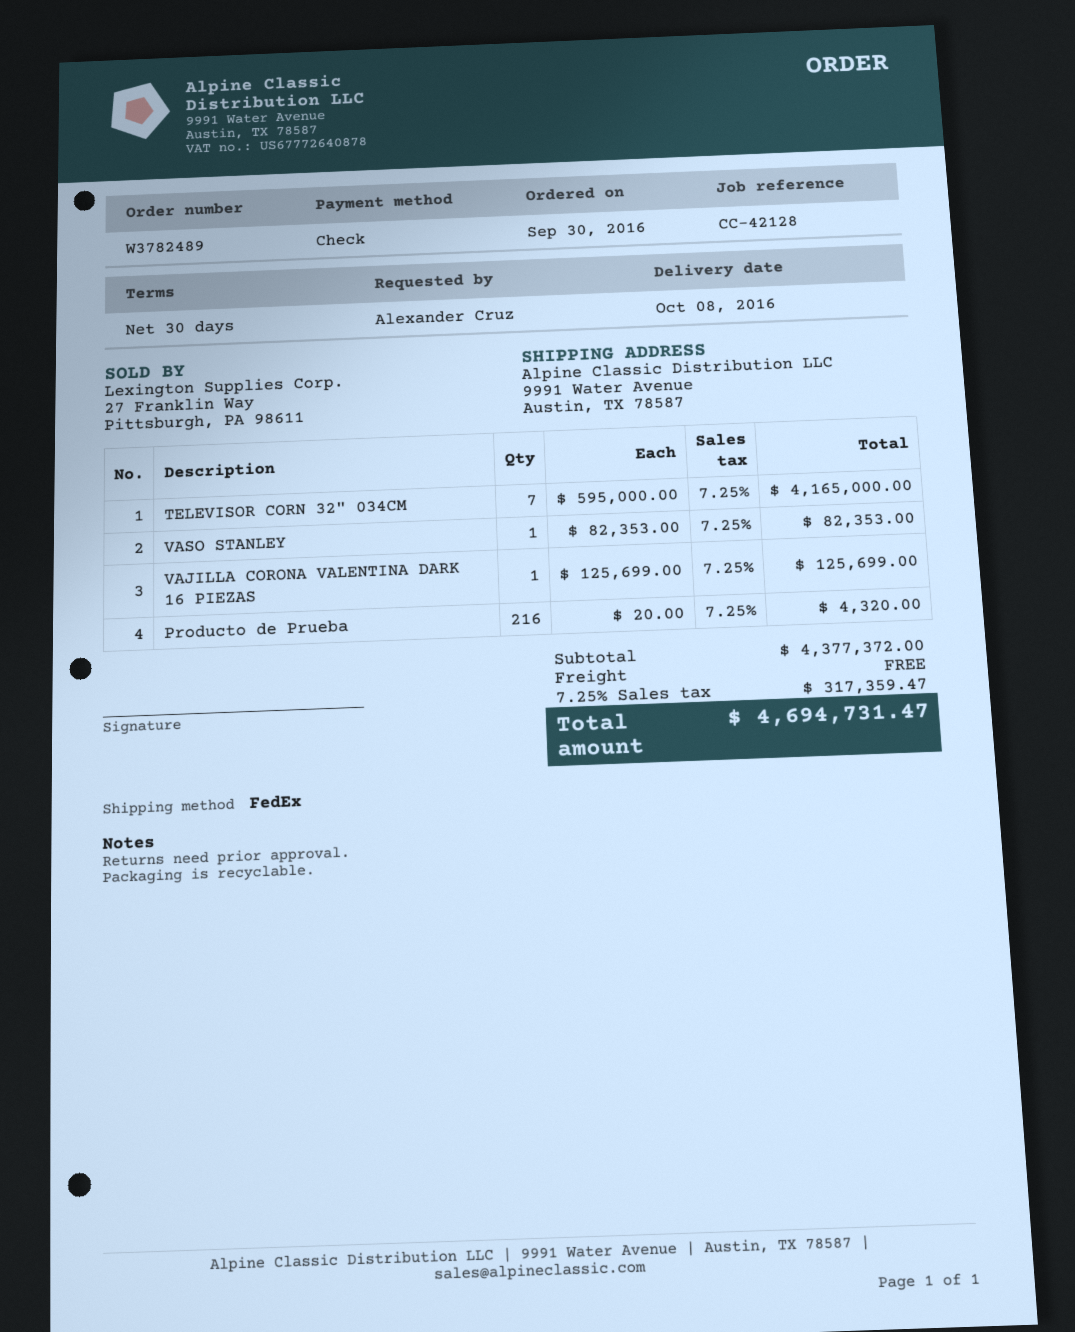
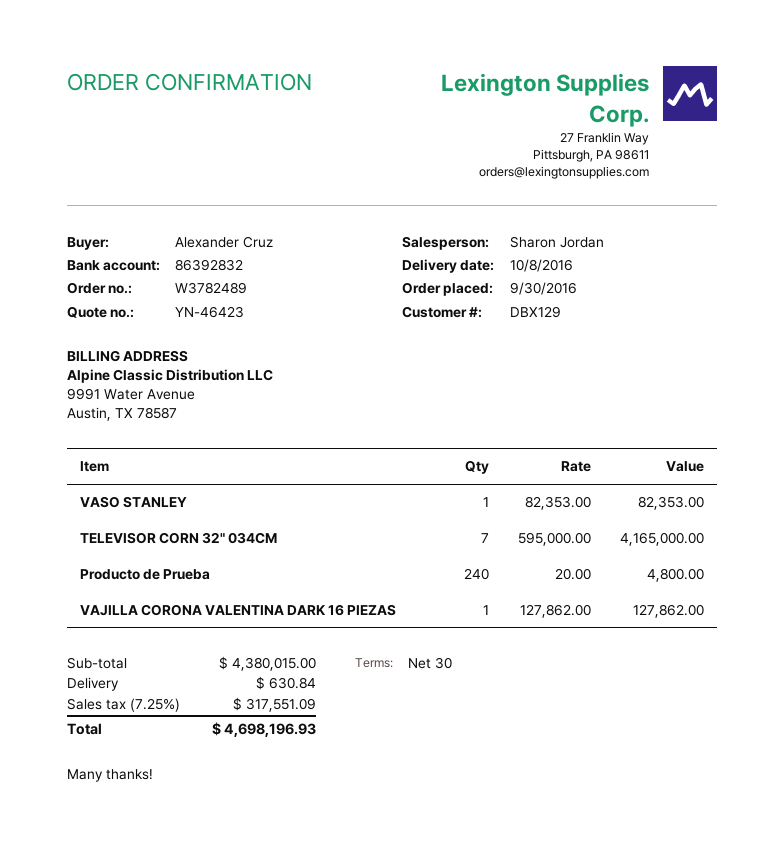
VAJILLA CORONA VALENTINA DARK 16 PIEZAS: 1 x 125699.00 = 125699.00 -> 1 x 127862.00 = 127862.00
Producto de Prueba: 216 x 20.00 = 4320.00 -> 240 x 20.00 = 4800.00
subtotal: 4377372.00 -> 4380015.00
shipping: 0.00 -> 630.84
tax: 7.25% = 317359.47 -> 7.25% = 317551.09
total: 4694731.47 -> 4698196.93

